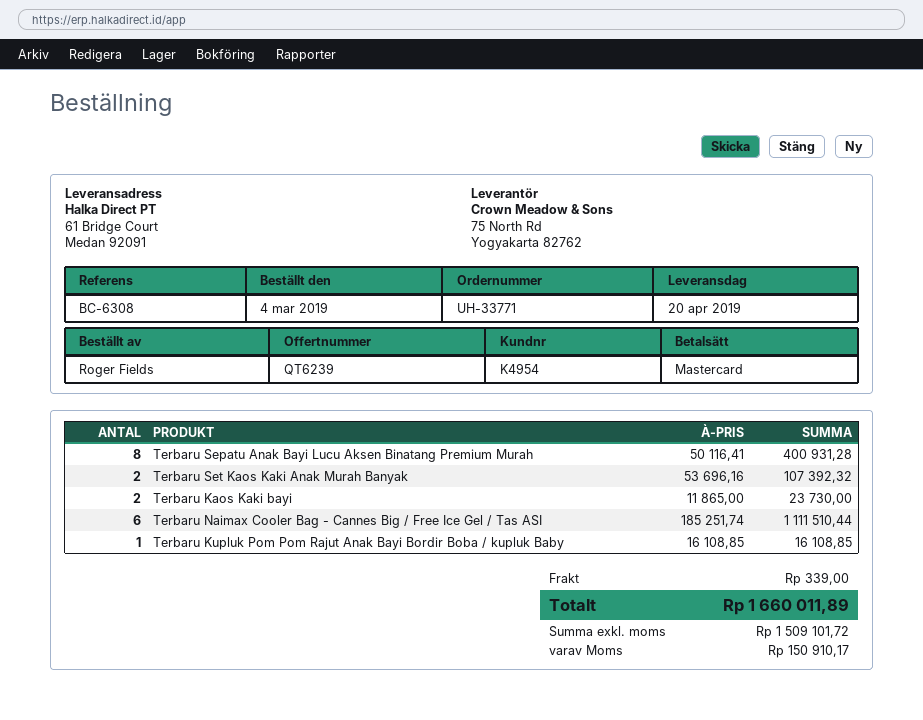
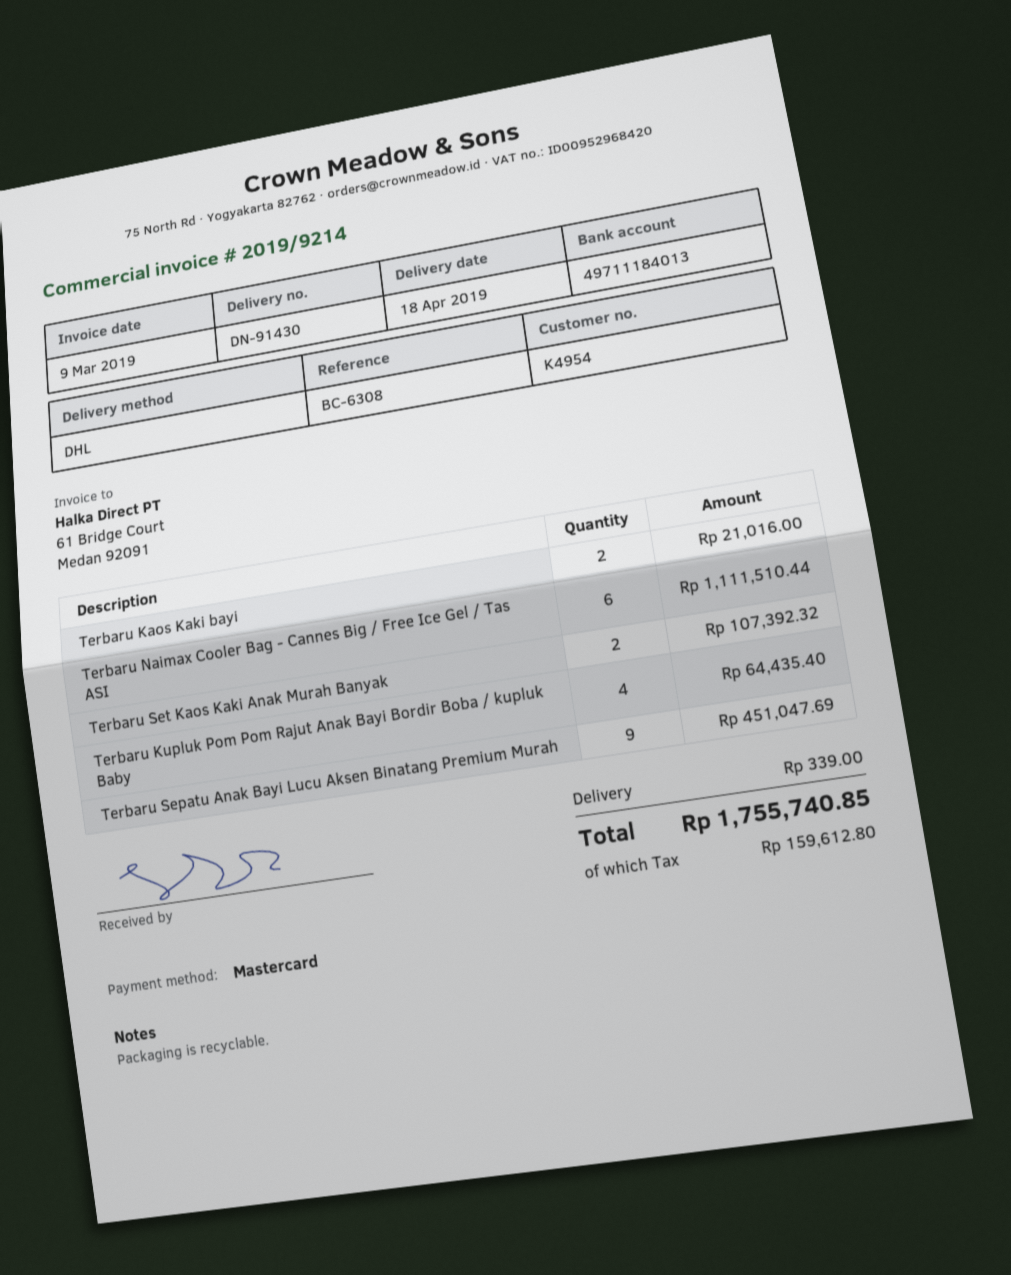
delivery date: 2019-04-20 -> 2019-04-18
Terbaru Sepatu Anak Bayi Lucu Aksen Binatang Premium Murah: 8 for 400931.28 -> 9 for 451047.69
Terbaru Kaos Kaki bayi: 2 for 23730.00 -> 2 for 21016.00
Terbaru Kupluk Pom Pom Rajut Anak Bayi Bordir Boba / kupluk Baby: 1 for 16108.85 -> 4 for 64435.40
tax: 150910.17 -> 159612.80
total: 1660011.89 -> 1755740.85

